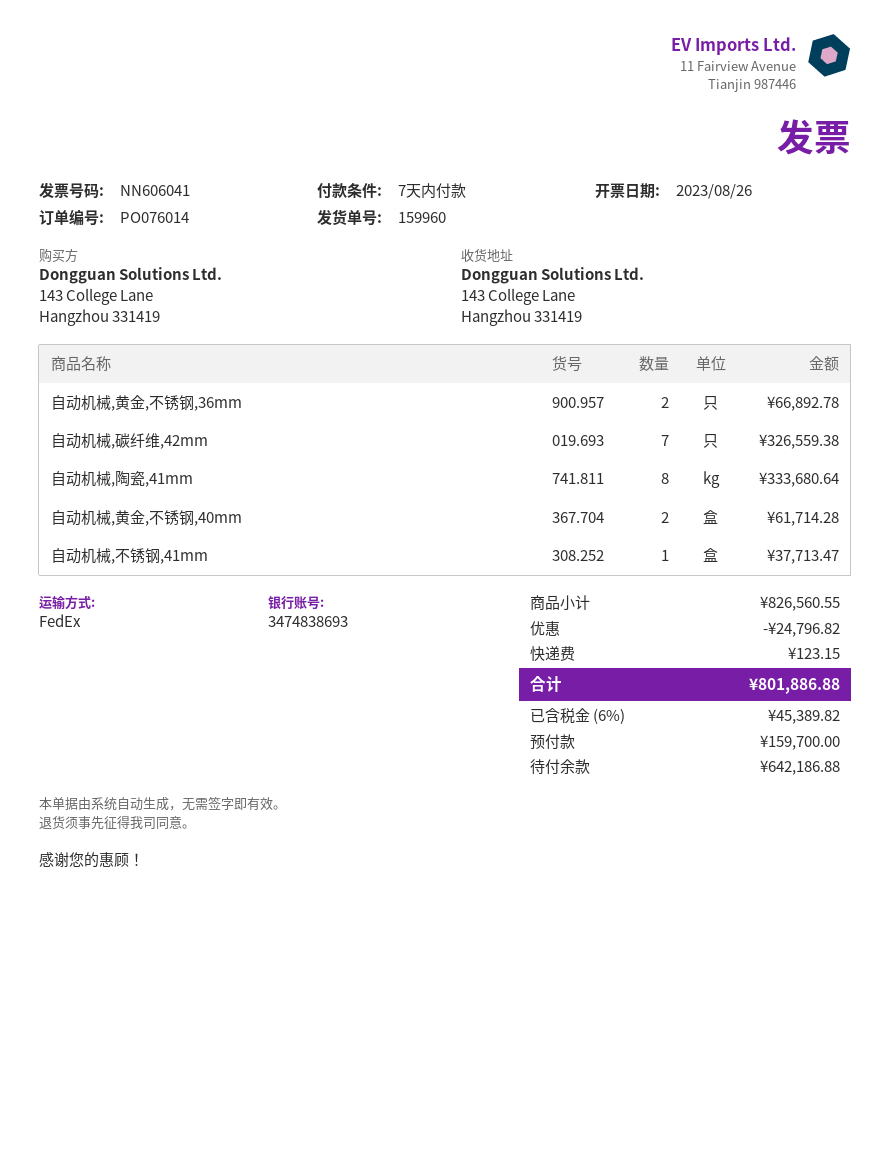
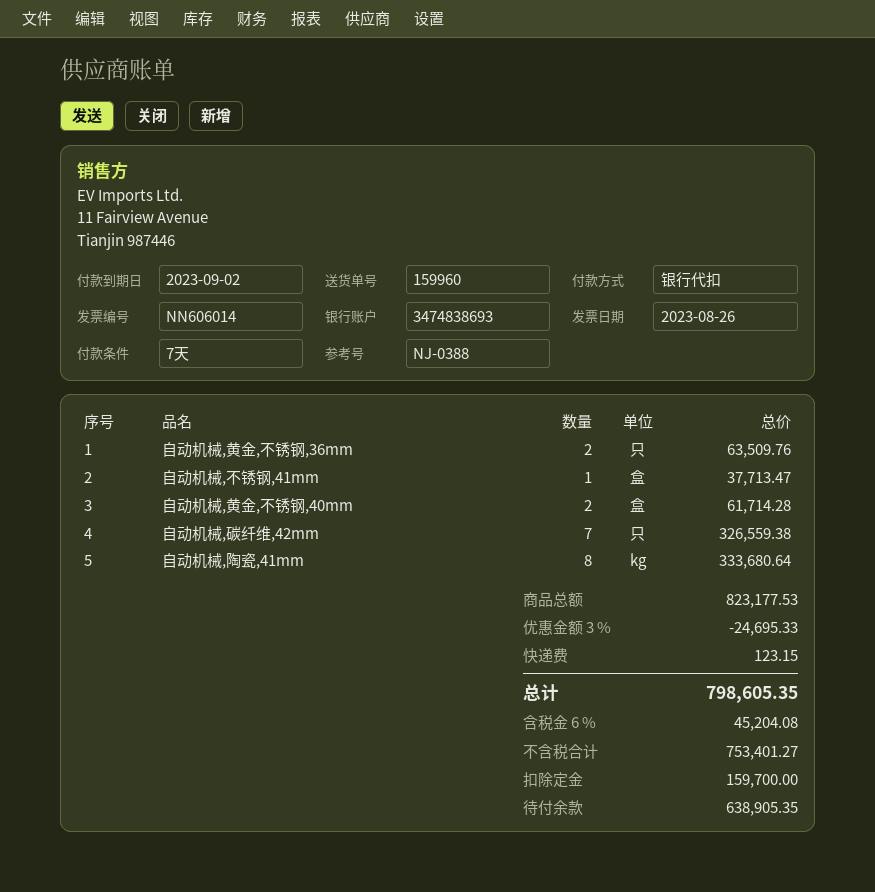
invoice number: NN606041 -> NN606014
自动机械,黄金,不锈钢,36mm: 2 for 66892.78 -> 2 for 63509.76
subtotal: 826560.55 -> 823177.53
discount: 24796.82 -> 24695.33
tax: 6% = 45389.82 -> 6% = 45204.08
total: 801886.88 -> 798605.35
balance: 642186.88 -> 638905.35

